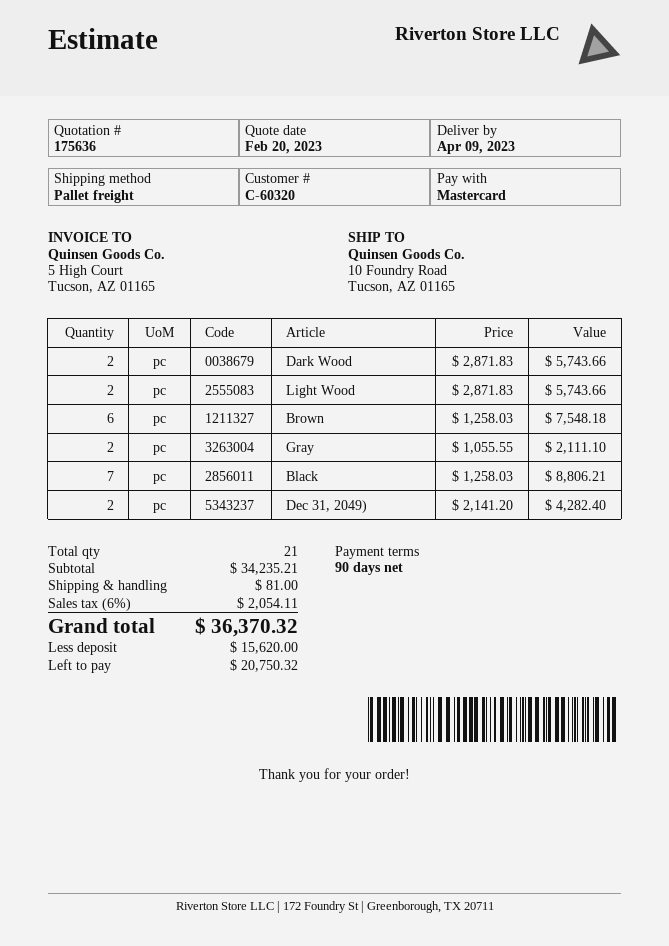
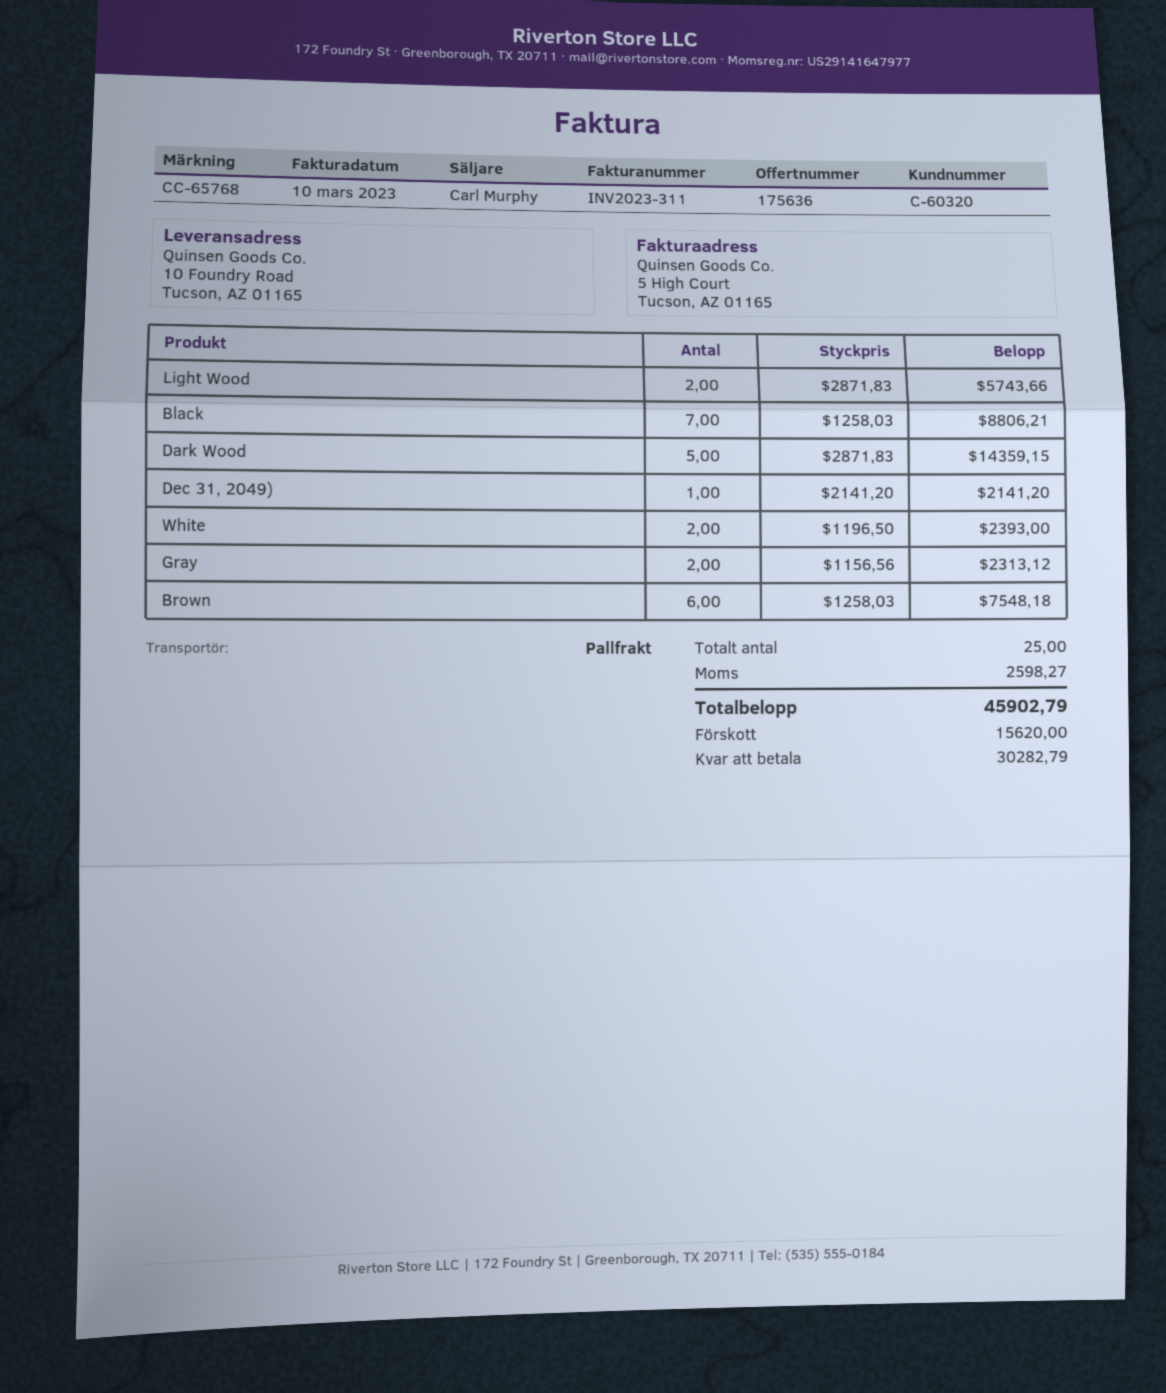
Dark Wood: 2 x 2871.83 = 5743.66 -> 5 x 2871.83 = 14359.15
Gray: 2 x 1055.55 = 2111.10 -> 2 x 1156.56 = 2313.12
Dec 31, 2049): 2 x 2141.20 = 4282.40 -> 1 x 2141.20 = 2141.20
White: none -> 2 x 1196.50 = 2393.00
total quantity: 21 -> 25
shipping: 81.00 -> none
tax: 2054.11 -> 2598.27
total: 36370.32 -> 45902.79
balance: 20750.32 -> 30282.79

